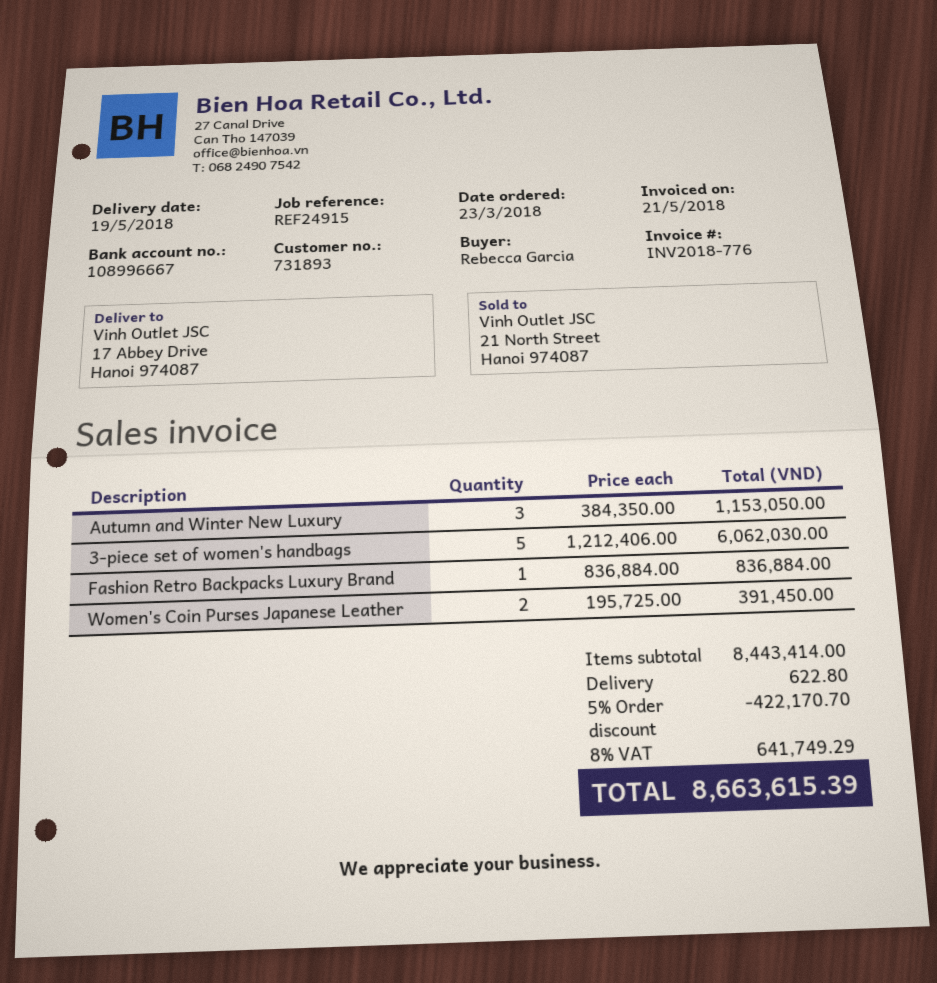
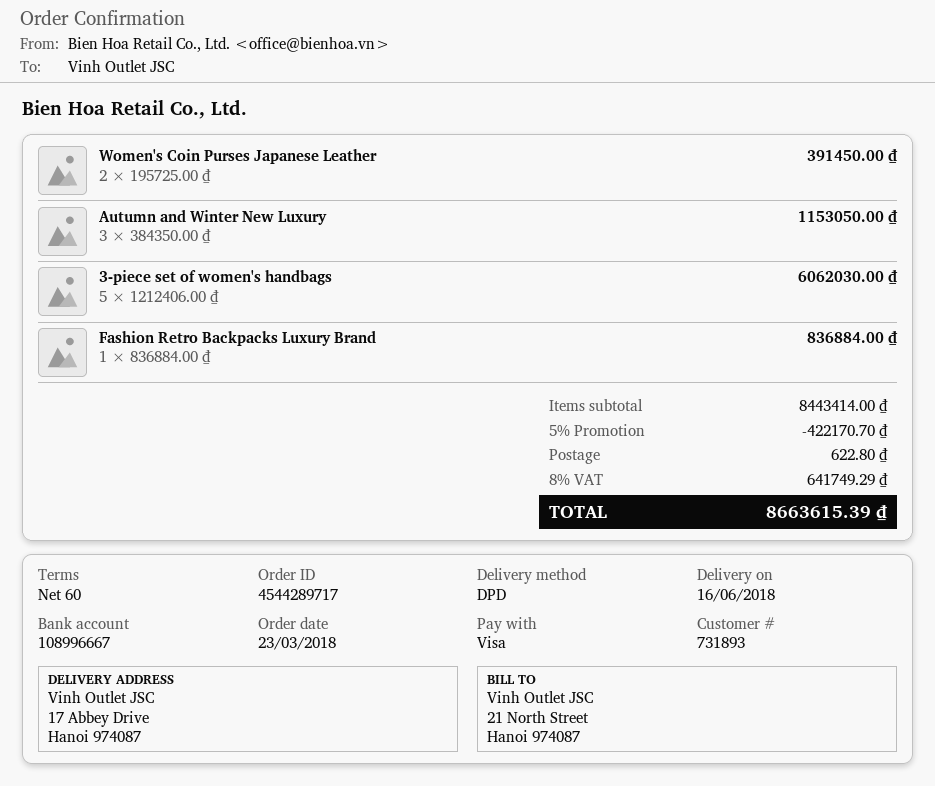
delivery date: 2018-05-19 -> 2018-06-16

